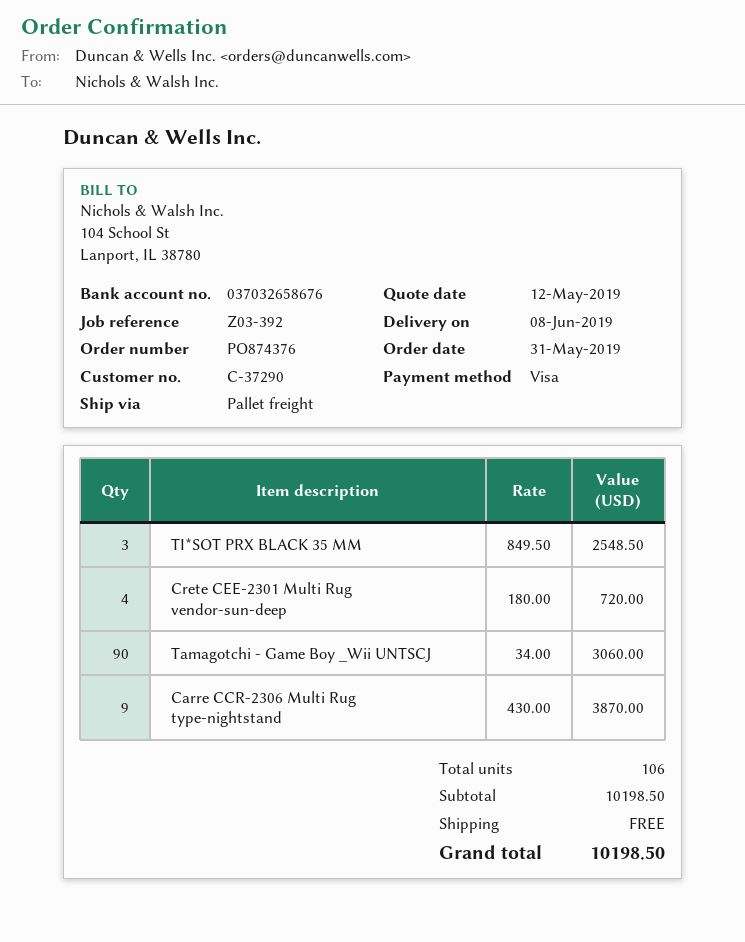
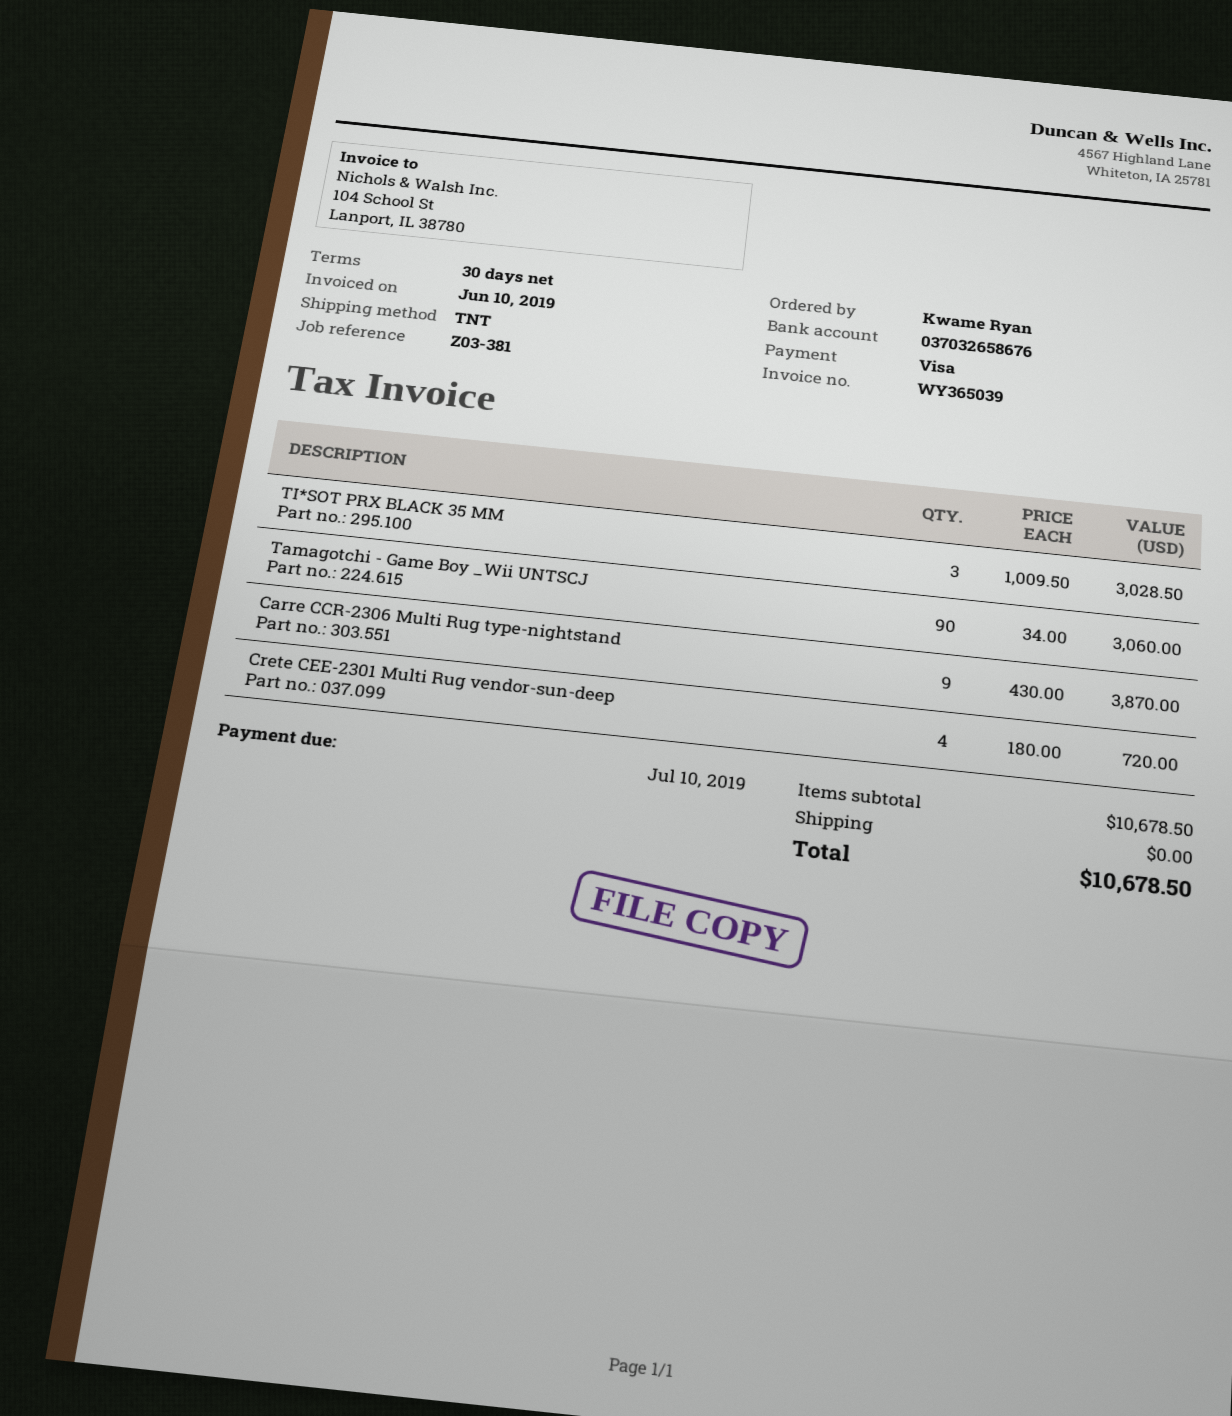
reference: Z03-392 -> Z03-381
shipping method: pallet freight -> TNT
TI*SOT PRX BLACK 35 MM: 3 x 849.50 = 2548.50 -> 3 x 1009.50 = 3028.50
subtotal: 10198.50 -> 10678.50
total: 10198.50 -> 10678.50

